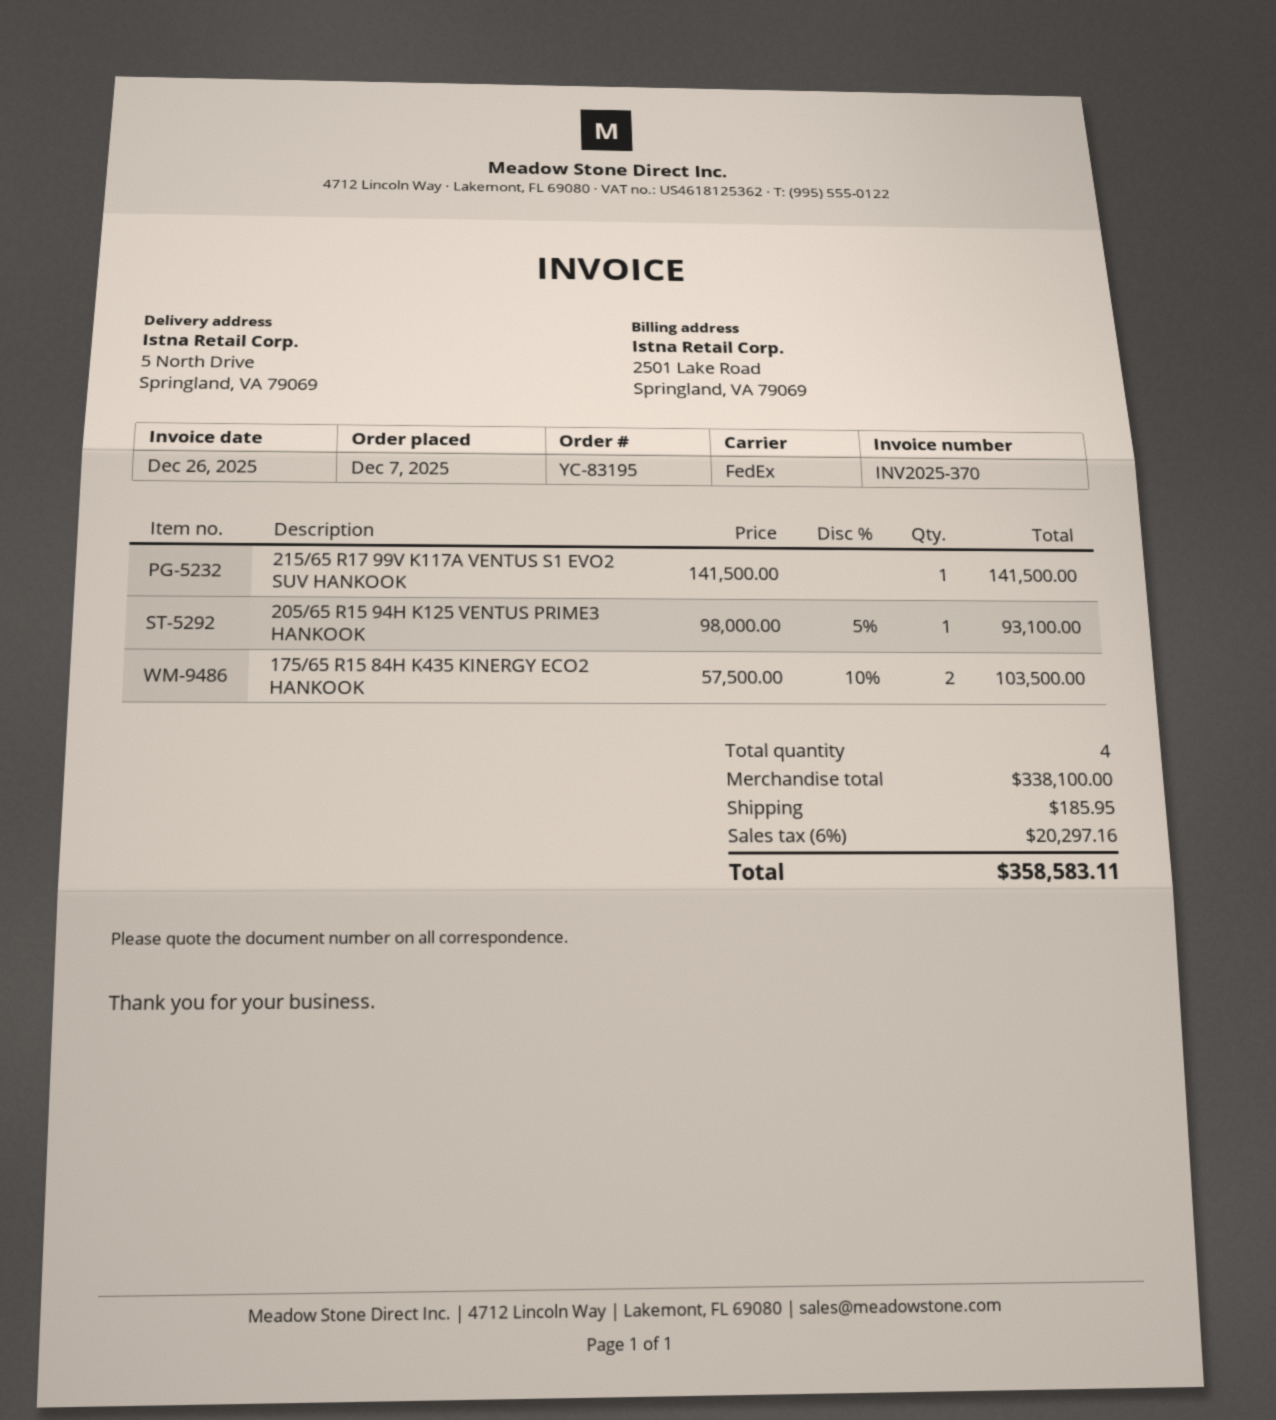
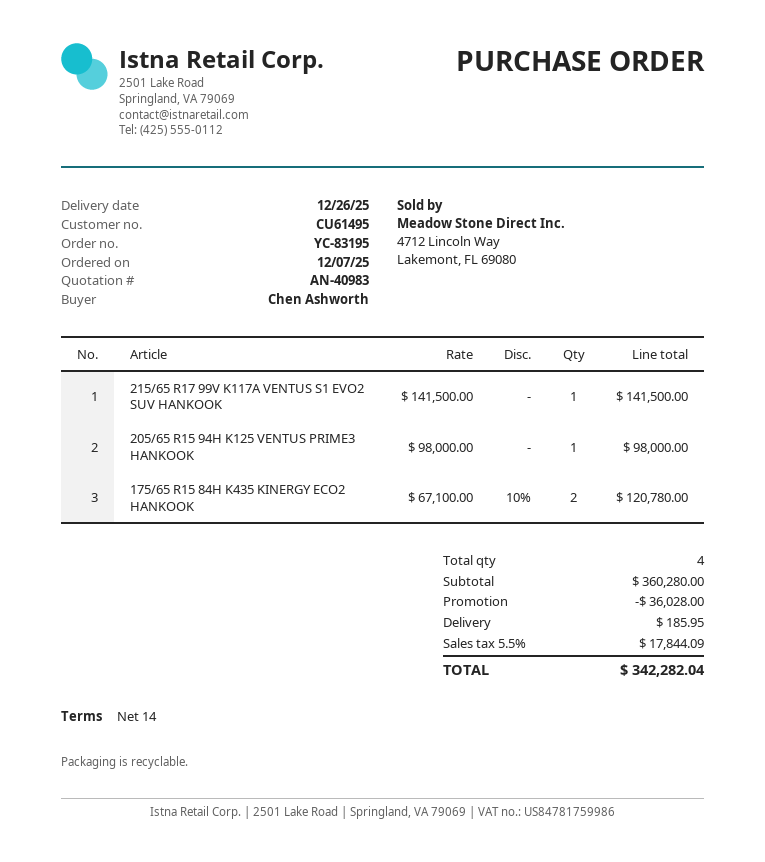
205/65 R15 94H K125 VENTUS PRIME3 HANKOOK: 1 x 98000.00 - 5% = 93100.00 -> 1 x 98000.00 = 98000.00
175/65 R15 84H K435 KINERGY ECO2 HANKOOK: 2 x 57500.00 - 10% = 103500.00 -> 2 x 67100.00 - 10% = 120780.00
subtotal: 338100.00 -> 360280.00
discount: none -> 36028.00
tax: 6% = 20297.16 -> 5.5% = 17844.09
total: 358583.11 -> 342282.04

